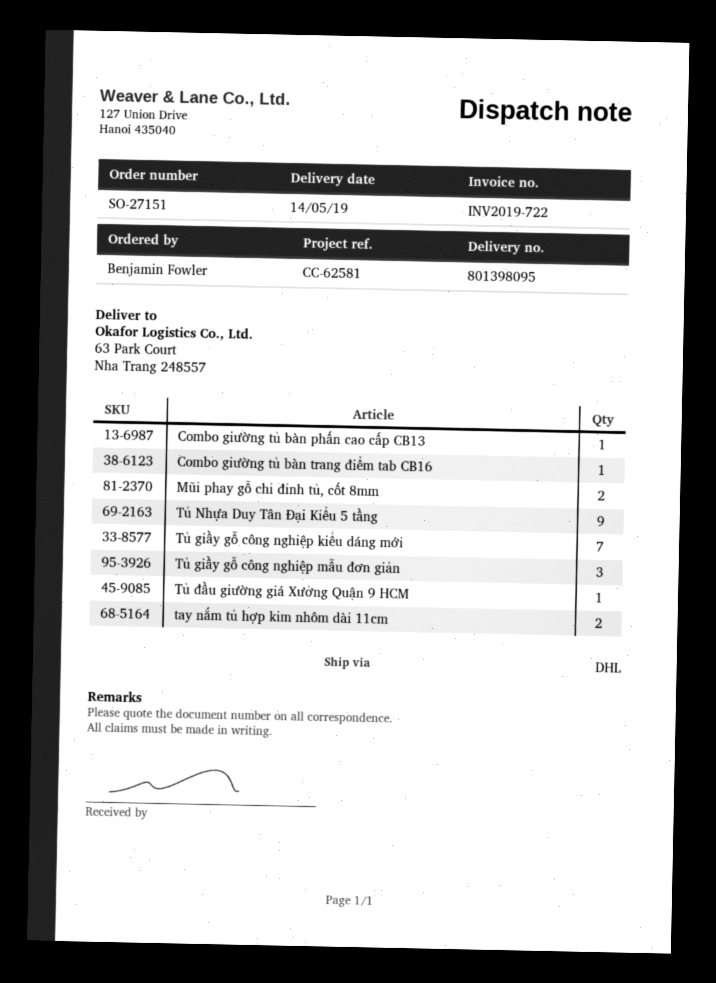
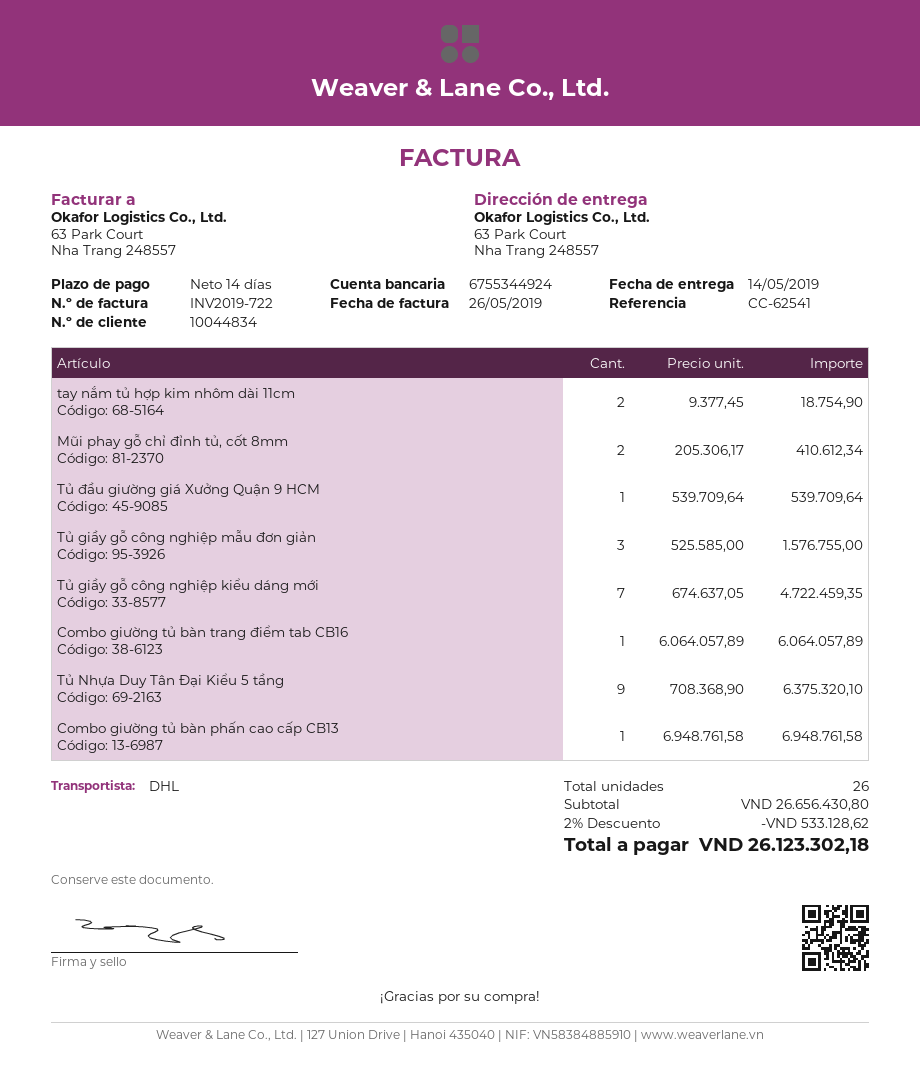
reference: CC-62581 -> CC-62541

